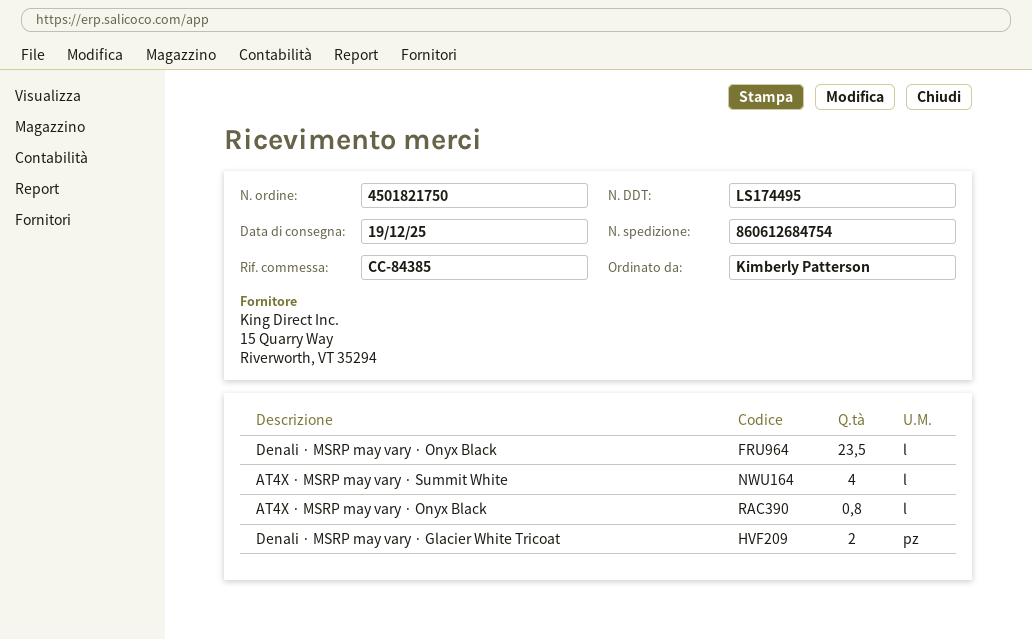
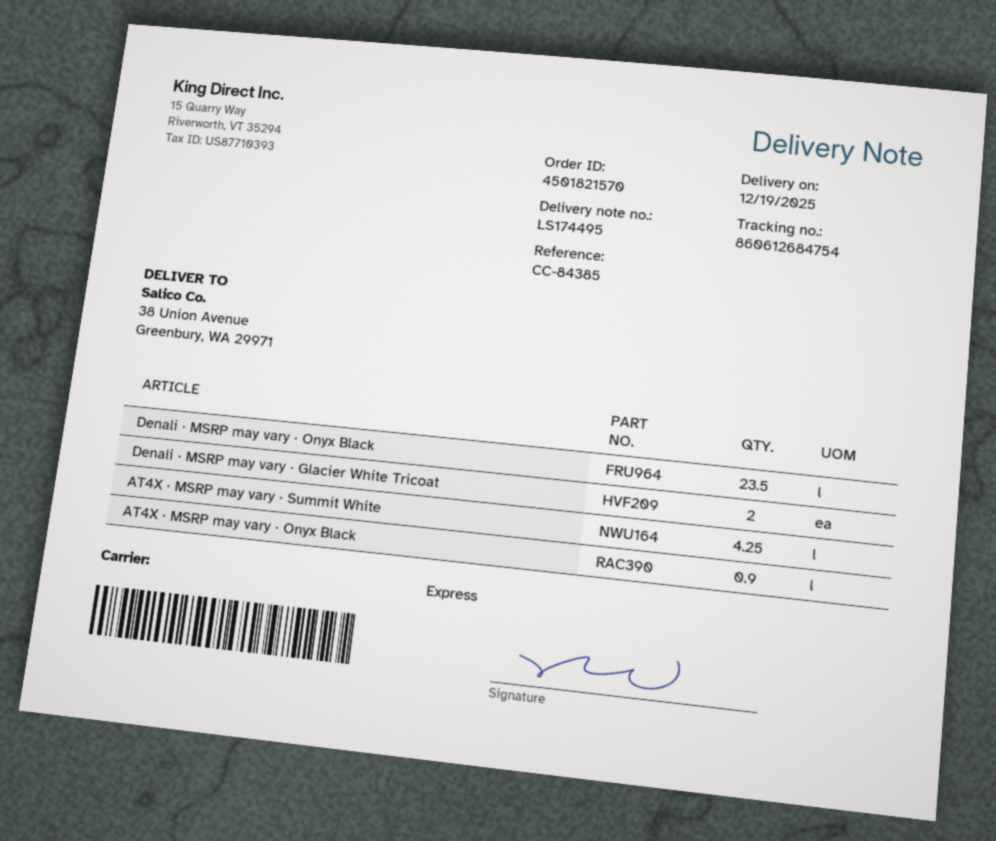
order number: 4501821750 -> 4501821570
AT4X · MSRP may vary · Summit White: 4 -> 4.25
AT4X · MSRP may vary · Onyx Black: 0.8 -> 0.9

